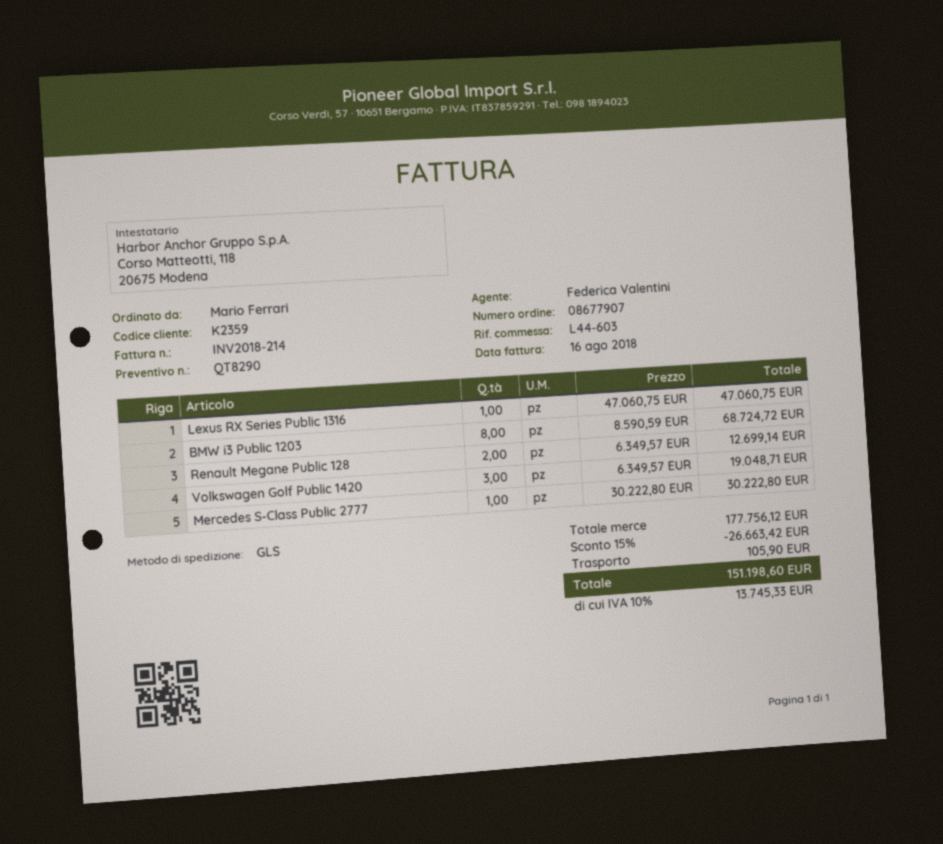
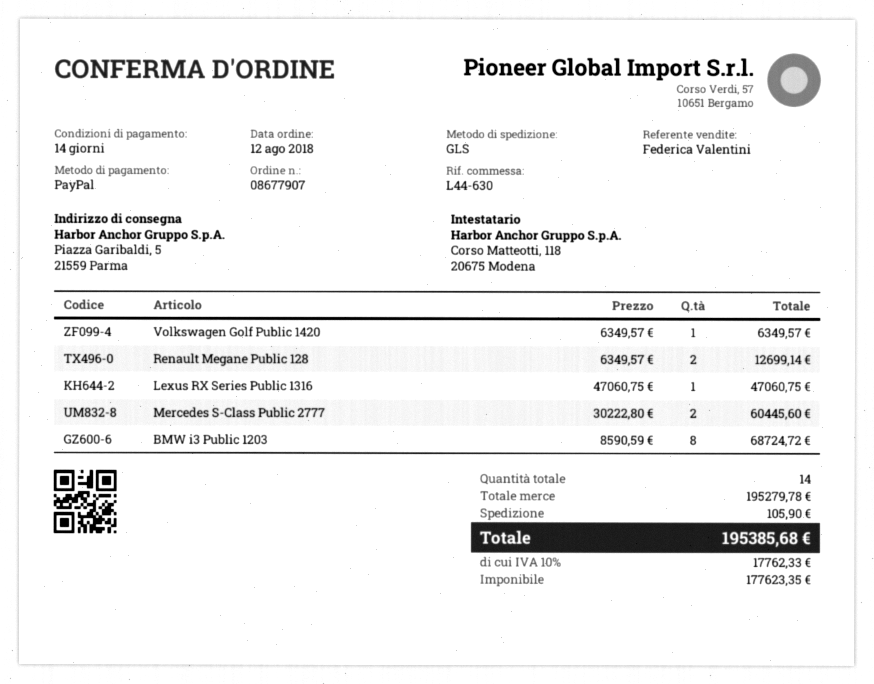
reference: L44-603 -> L44-630
Volkswagen Golf Public 1420: 3 x 6349.57 = 19048.71 -> 1 x 6349.57 = 6349.57
Mercedes S-Class Public 2777: 1 x 30222.80 = 30222.80 -> 2 x 30222.80 = 60445.60
subtotal: 177756.12 -> 195279.78
discount: 15% = 26663.42 -> none
tax: 10% = 13745.33 -> 10% = 17762.33
total: 151198.60 -> 195385.68

